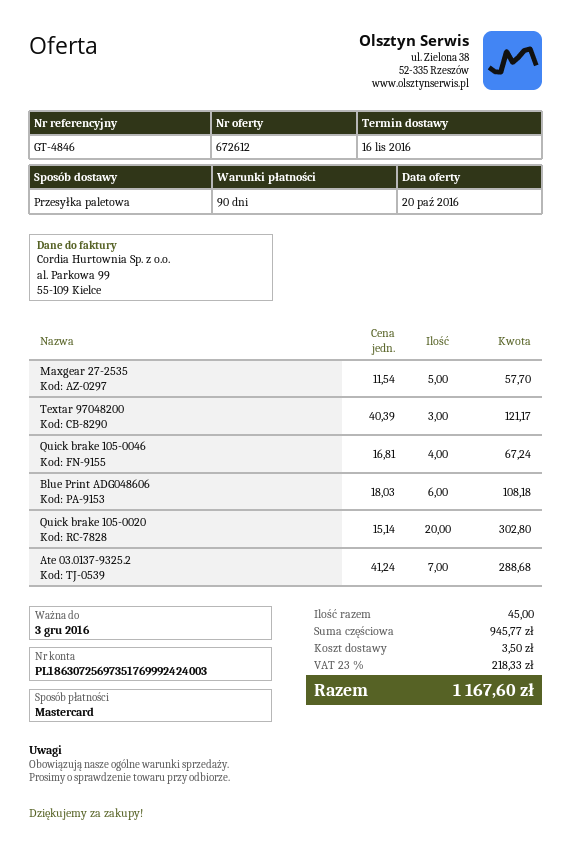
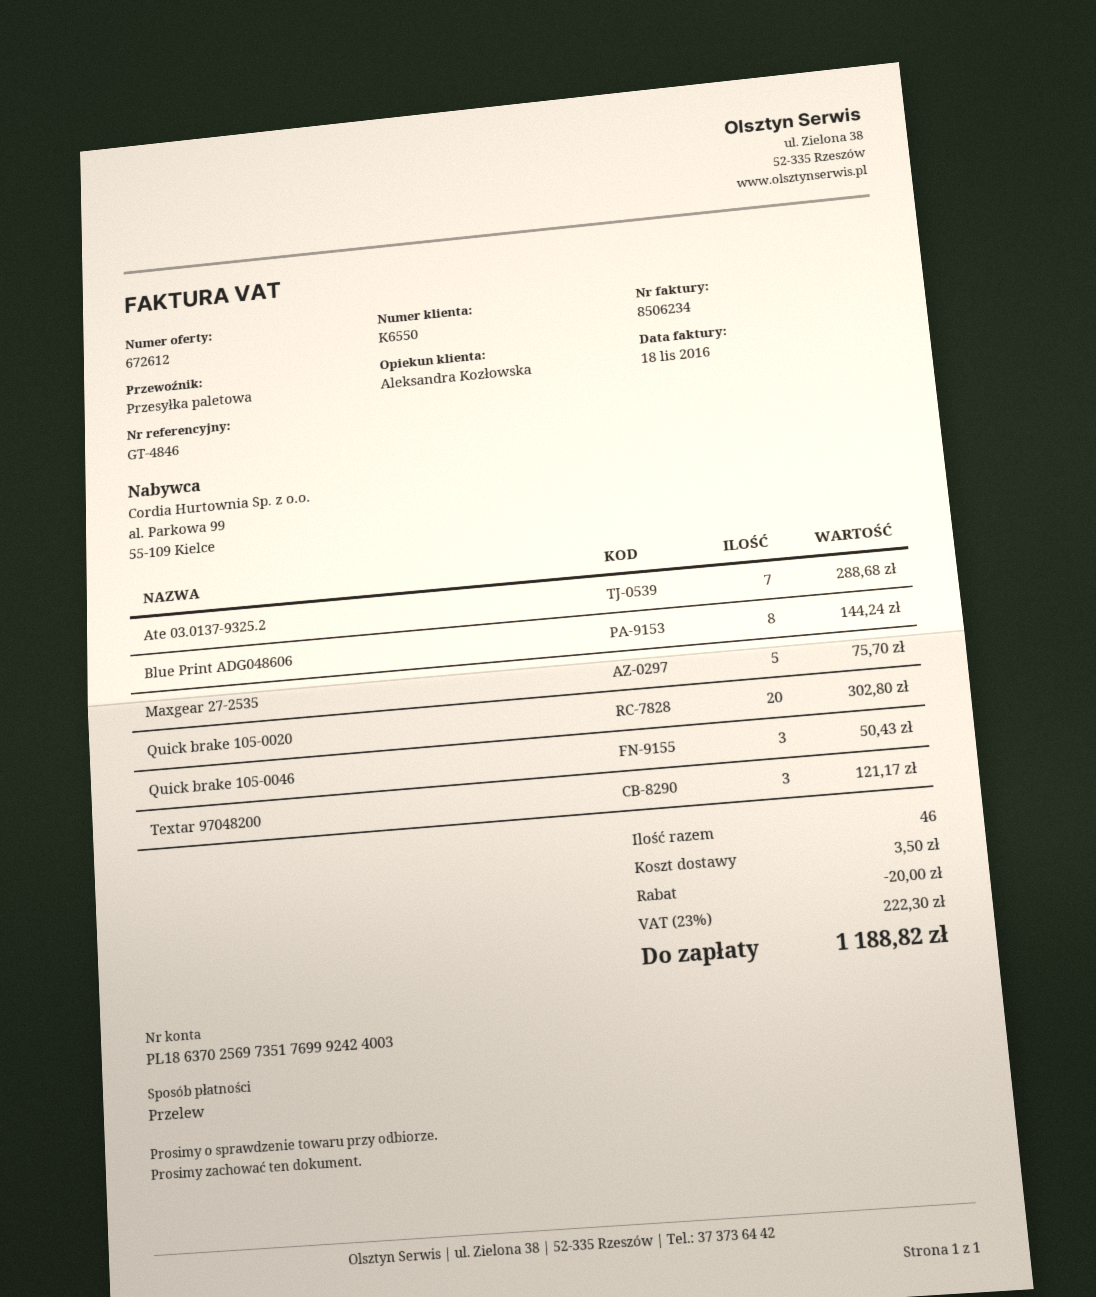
payment method: Mastercard -> bank transfer
bank account: PL18630725697351769992424003 -> PL18637025697351769992424003
Maxgear 27-2535: 5 for 57.70 -> 5 for 75.70
Quick brake 105-0046: 4 for 67.24 -> 3 for 50.43
Blue Print ADG048606: 6 for 108.18 -> 8 for 144.24
total quantity: 45 -> 46
discount: none -> 20.00
tax: 23% = 218.33 -> 23% = 222.30
total: 1167.60 -> 1188.82

